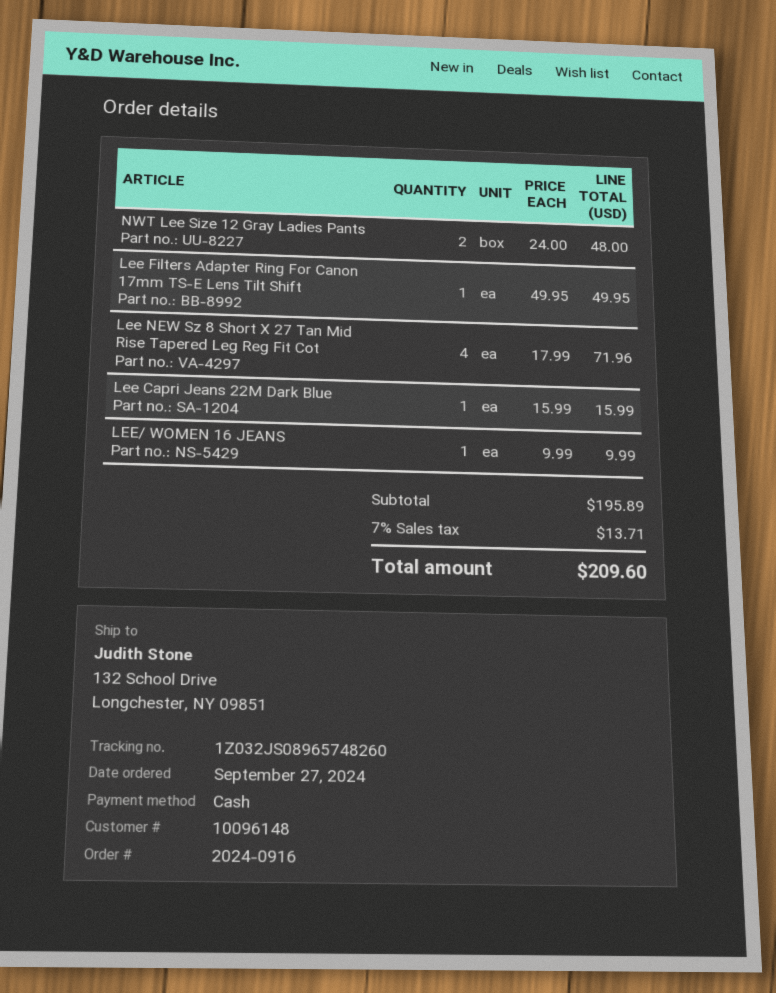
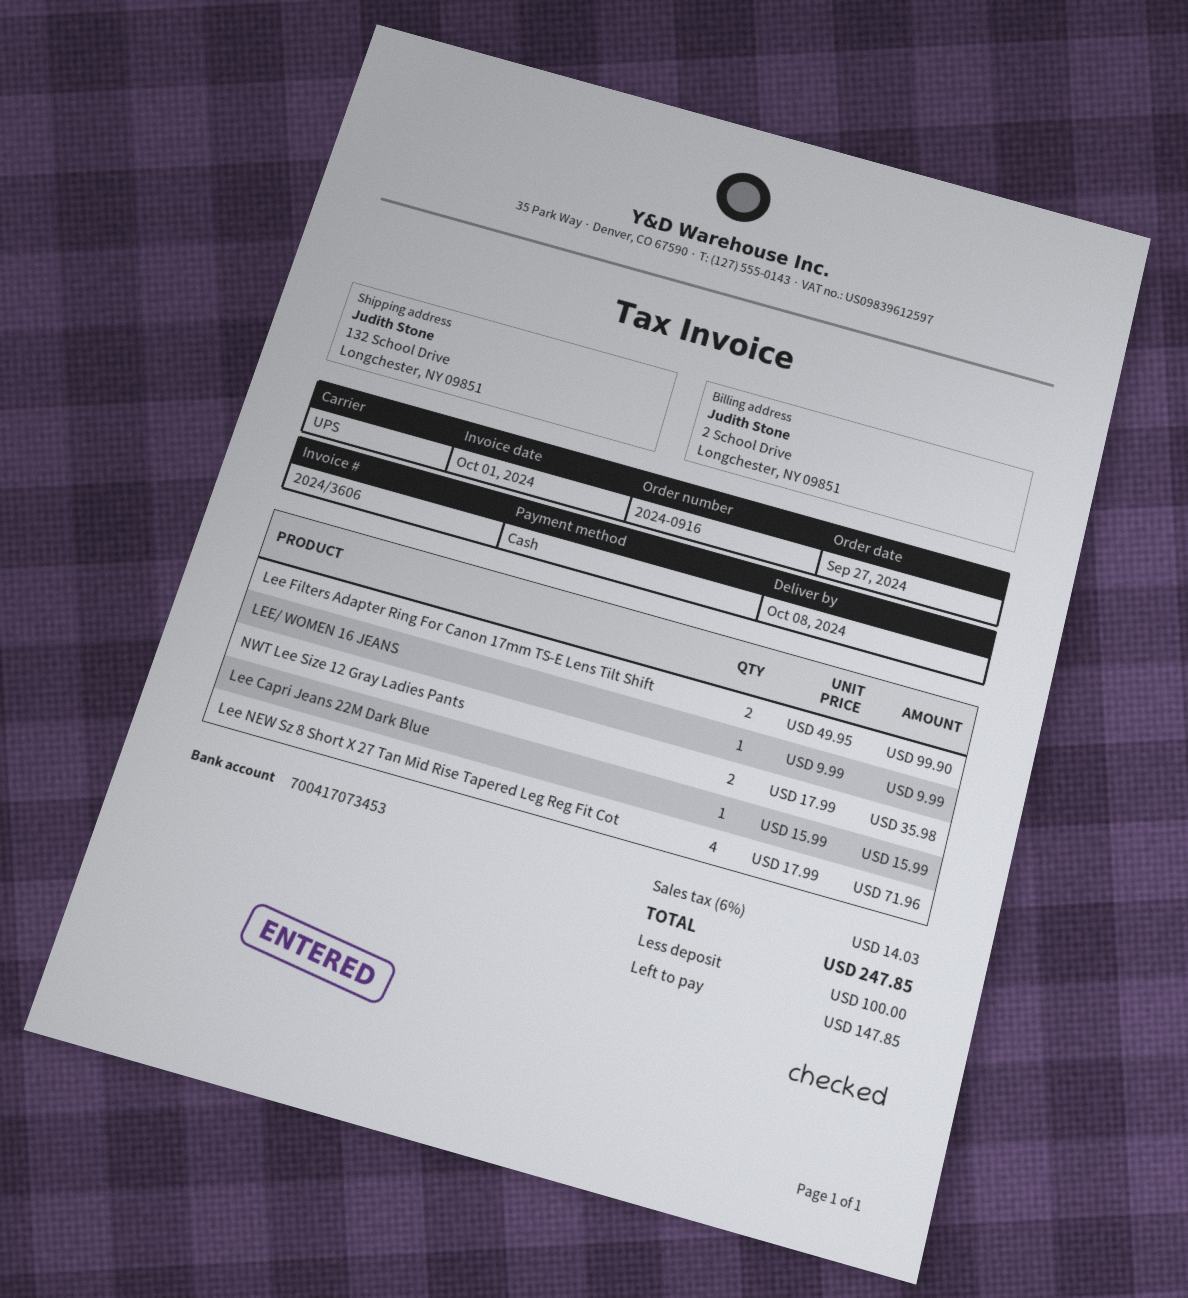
NWT Lee Size 12 Gray Ladies Pants: 2 x 24.00 = 48.00 -> 2 x 17.99 = 35.98
Lee Filters Adapter Ring For Canon 17mm TS-E Lens Tilt Shift: 1 x 49.95 = 49.95 -> 2 x 49.95 = 99.90
tax: 7% = 13.71 -> 6% = 14.03
total: 209.60 -> 247.85

